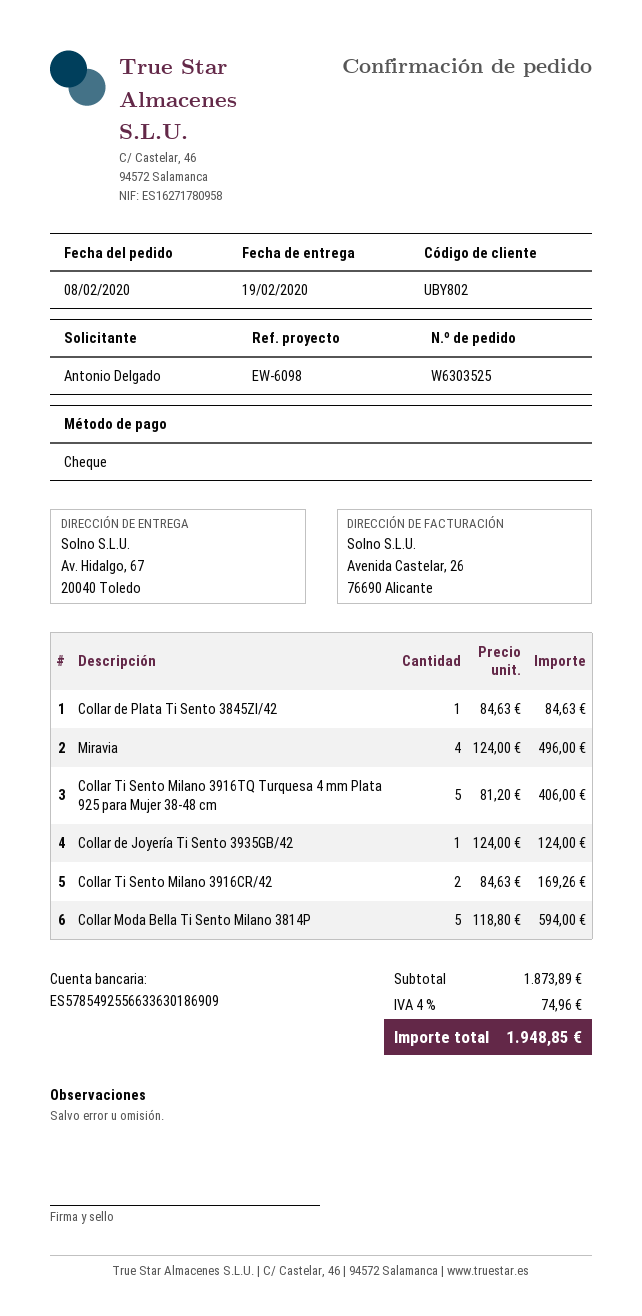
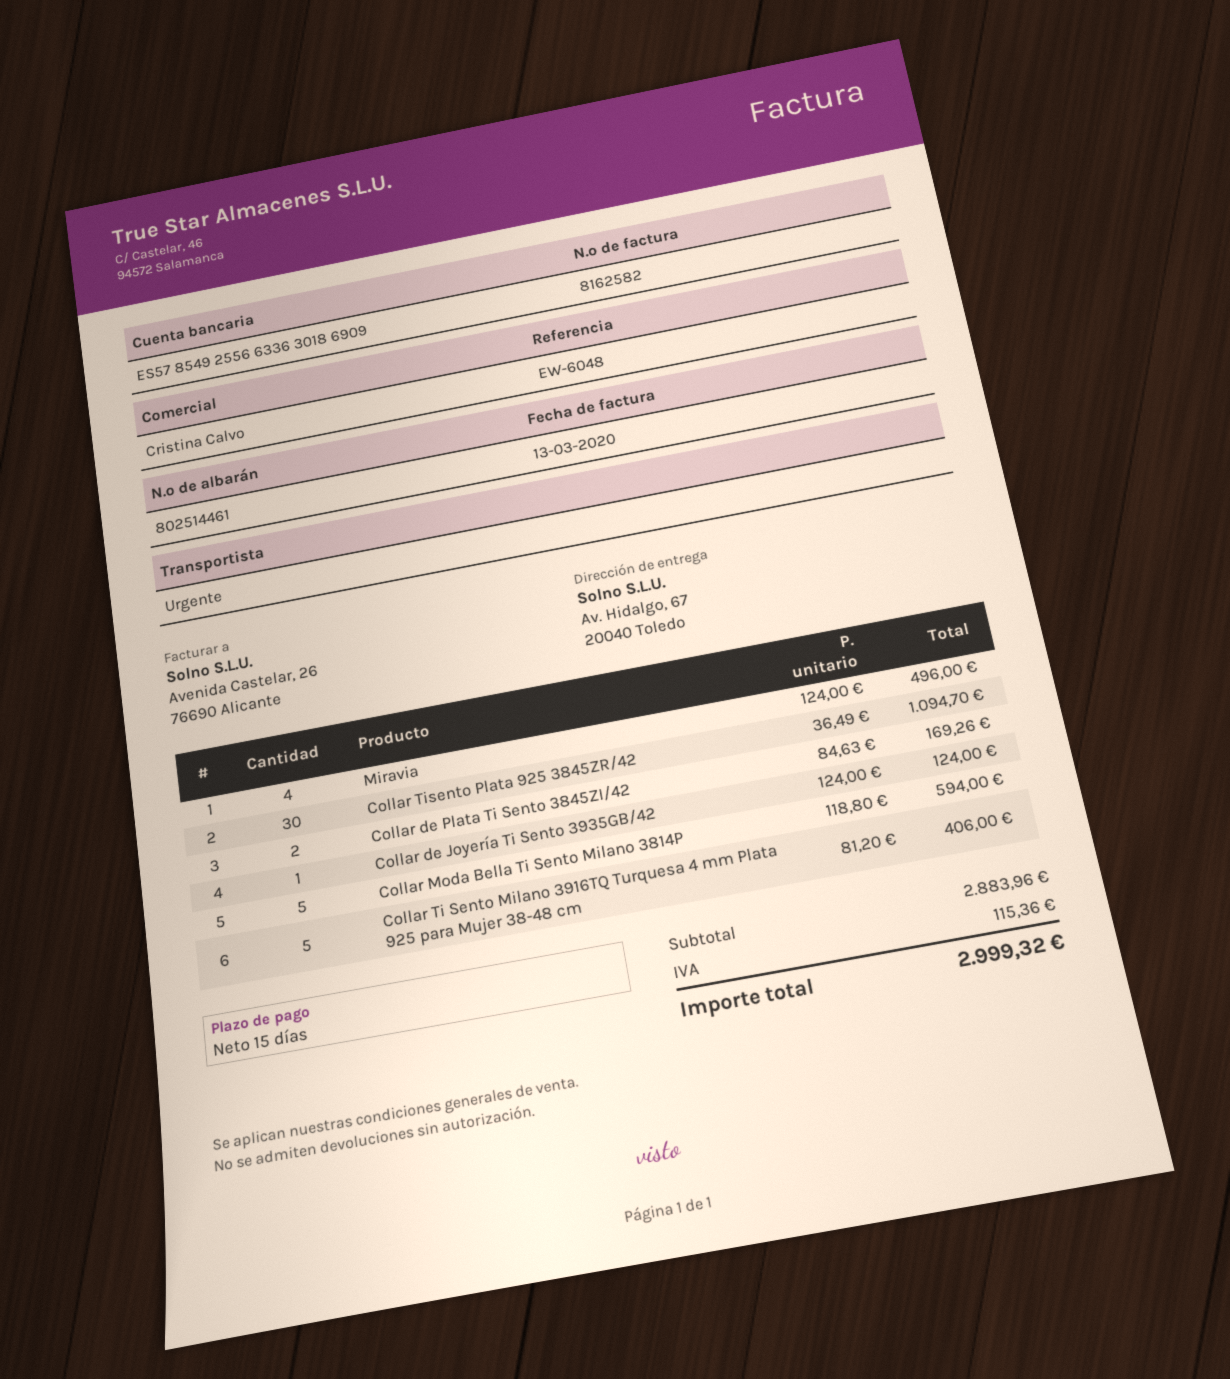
reference: EW-6098 -> EW-6048
Collar de Plata Ti Sento 3845ZI/42: 1 x 84.63 = 84.63 -> 2 x 84.63 = 169.26
Collar Ti Sento Milano 3916CR/42: 2 x 84.63 = 169.26 -> none
Collar Tisento Plata 925 3845ZR/42: none -> 30 x 36.49 = 1094.70
subtotal: 1873.89 -> 2883.96
tax: 74.96 -> 115.36
total: 1948.85 -> 2999.32

